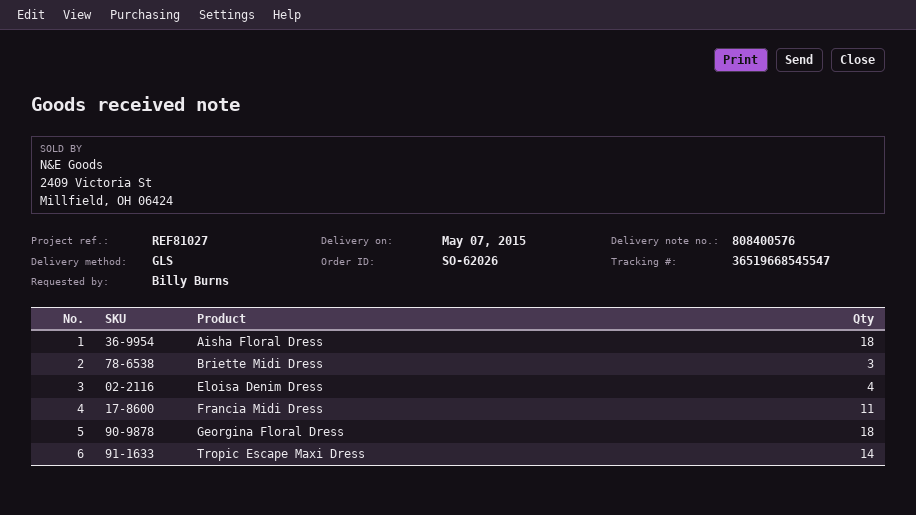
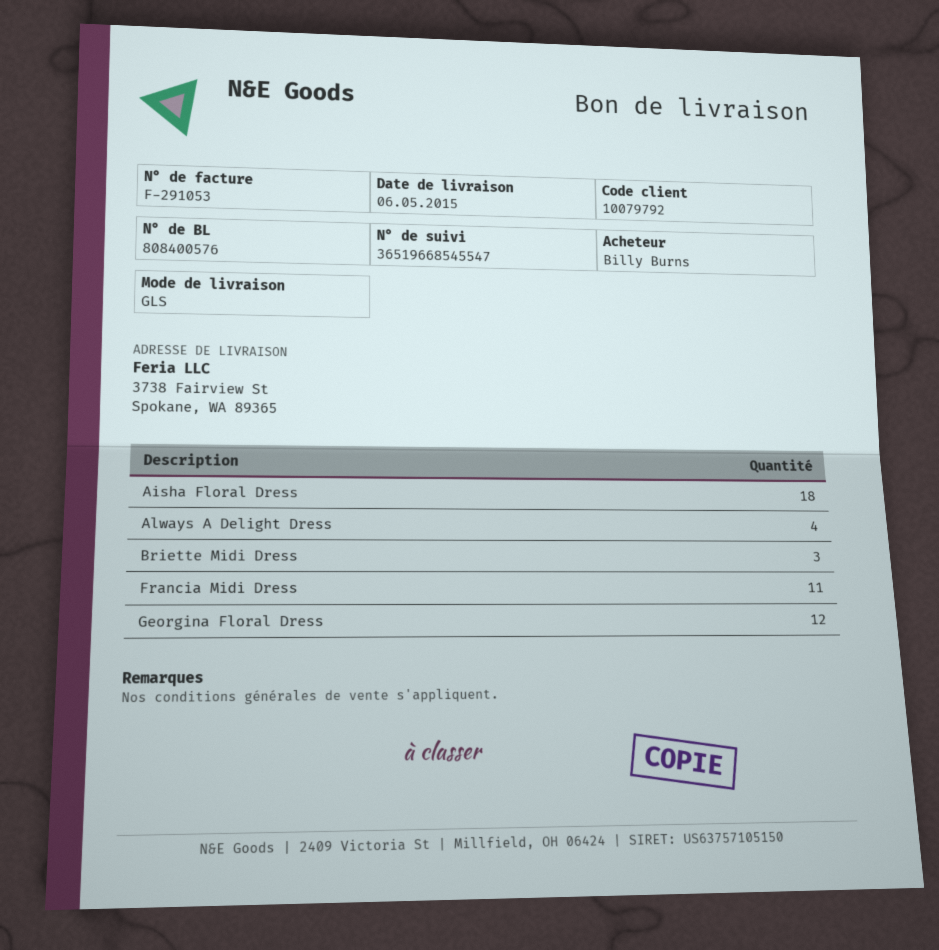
delivery date: 2015-05-07 -> 2015-05-06
Eloisa Denim Dress: 4 -> none
Georgina Floral Dress: 18 -> 12
Tropic Escape Maxi Dress: 14 -> none
Always A Delight Dress: none -> 4

